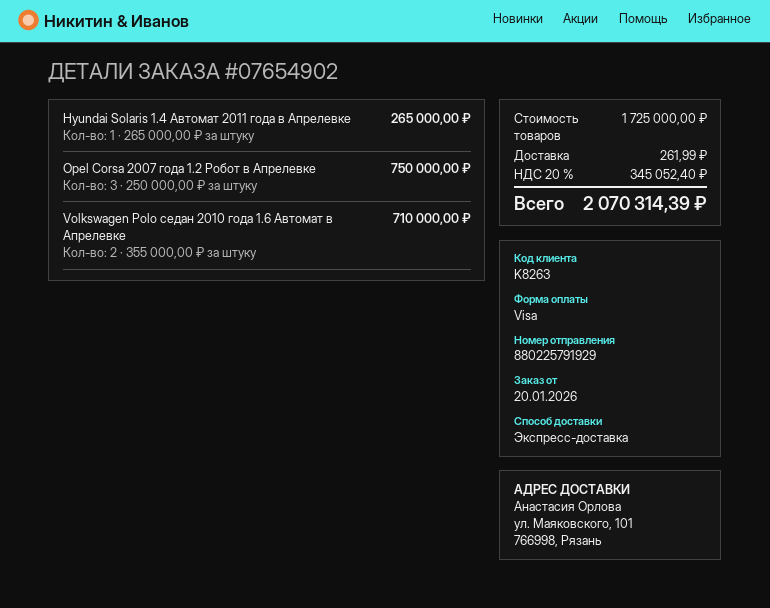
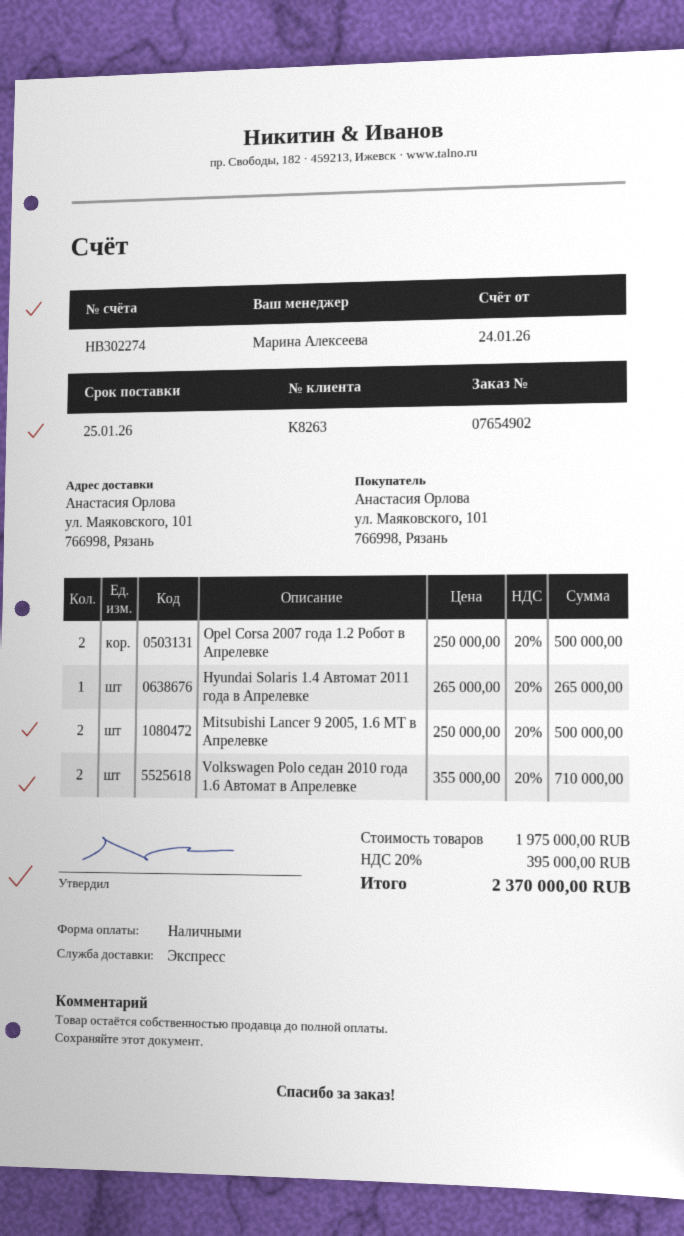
payment method: Visa -> cash
Opel Corsa 2007 года 1.2 Робот в Апрелевке: 3 x 250000.00 = 750000.00 -> 2 x 250000.00 = 500000.00
Mitsubishi Lancer 9 2005, 1.6 МТ в Апрелевке: none -> 2 x 250000.00 = 500000.00
subtotal: 1725000.00 -> 1975000.00
shipping: 261.99 -> none
tax: 20% = 345052.40 -> 20% = 395000.00
total: 2070314.39 -> 2370000.00

